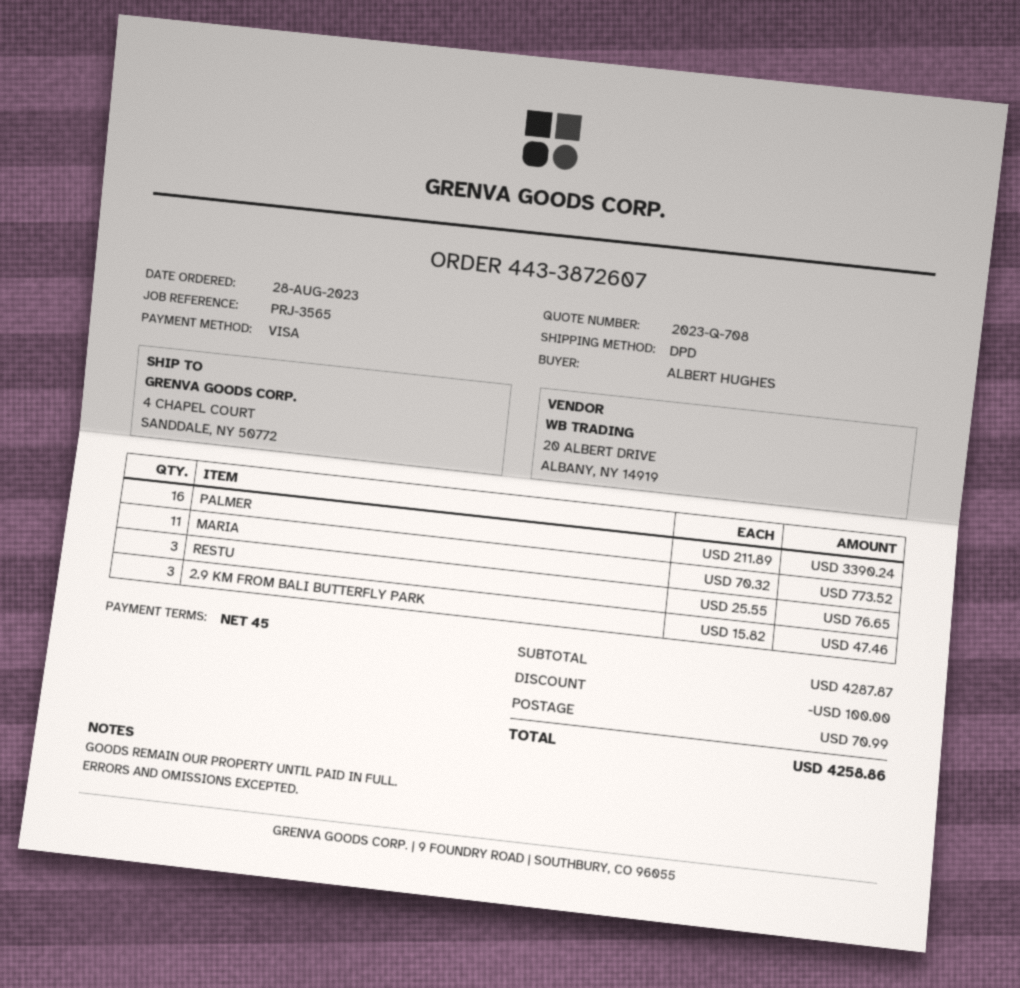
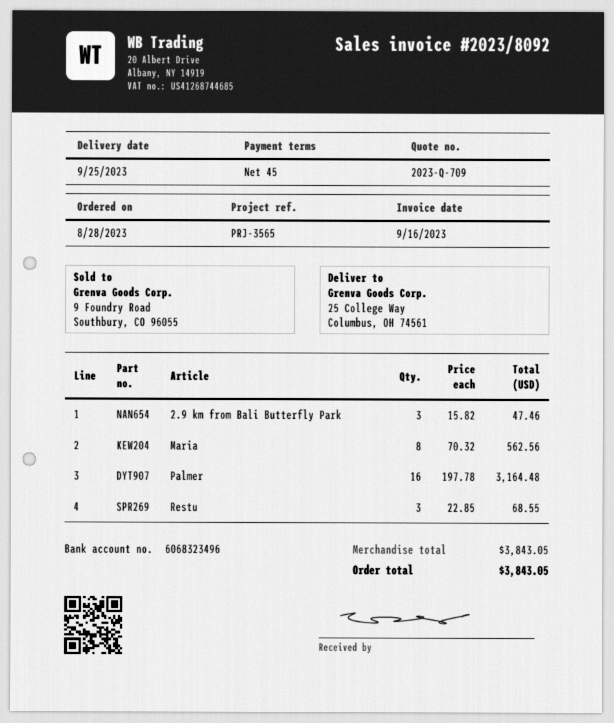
quote number: 2023-Q-708 -> 2023-Q-709
ship to: 4 CHAPEL COURT, SANDDALE, NY 50772 -> 25 College Way, Columbus, OH 74561
PALMER: 16 x 211.89 = 3390.24 -> 16 x 197.78 = 3164.48
MARIA: 11 x 70.32 = 773.52 -> 8 x 70.32 = 562.56
RESTU: 3 x 25.55 = 76.65 -> 3 x 22.85 = 68.55
subtotal: 4287.87 -> 3843.05
discount: 100.00 -> none
shipping: 70.99 -> none
total: 4258.86 -> 3843.05

